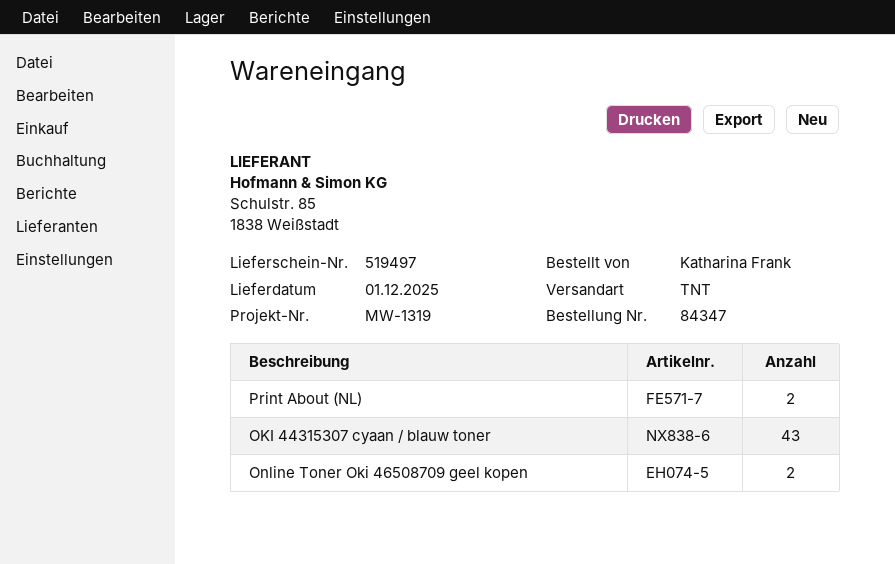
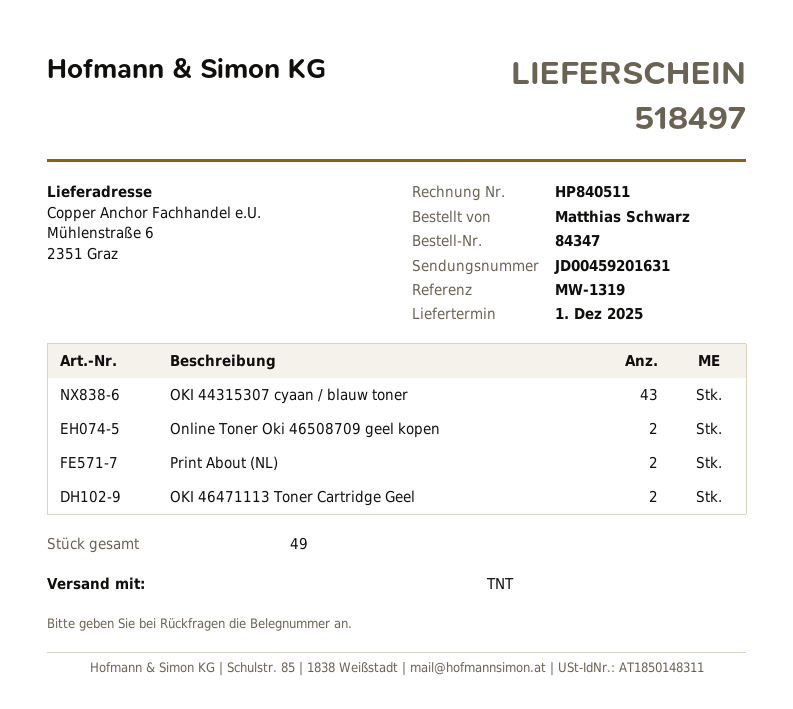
delivery note number: 519497 -> 518497
ordered by: Katharina Frank -> Matthias Schwarz
OKI 46471113 Toner Cartridge Geel: none -> 2

